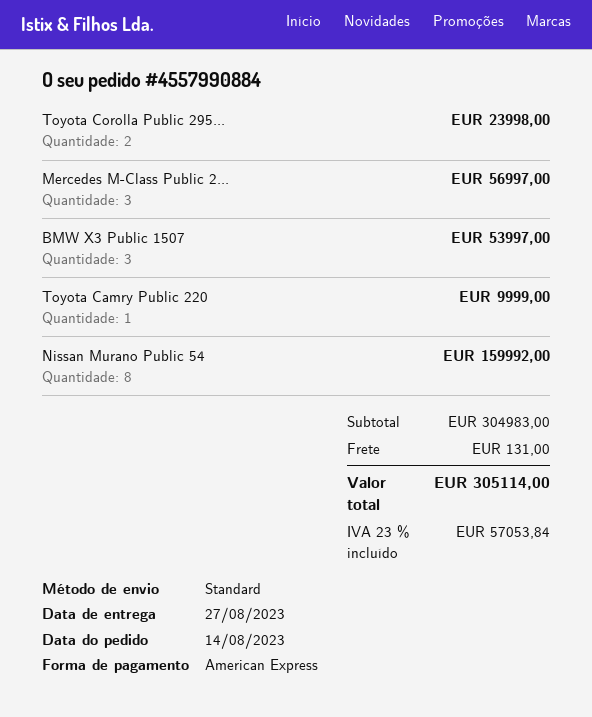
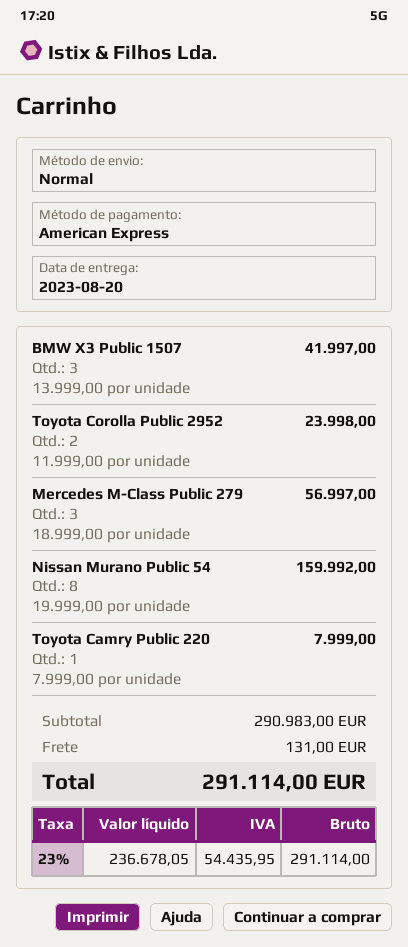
delivery date: 2023-08-27 -> 2023-08-20
BMW X3 Public 1507: 3 for 53997.00 -> 3 for 41997.00
Toyota Camry Public 220: 1 for 9999.00 -> 1 for 7999.00
subtotal: 304983.00 -> 290983.00
tax: 23% = 57053.84 -> 23% = 54435.95
total: 305114.00 -> 291114.00

